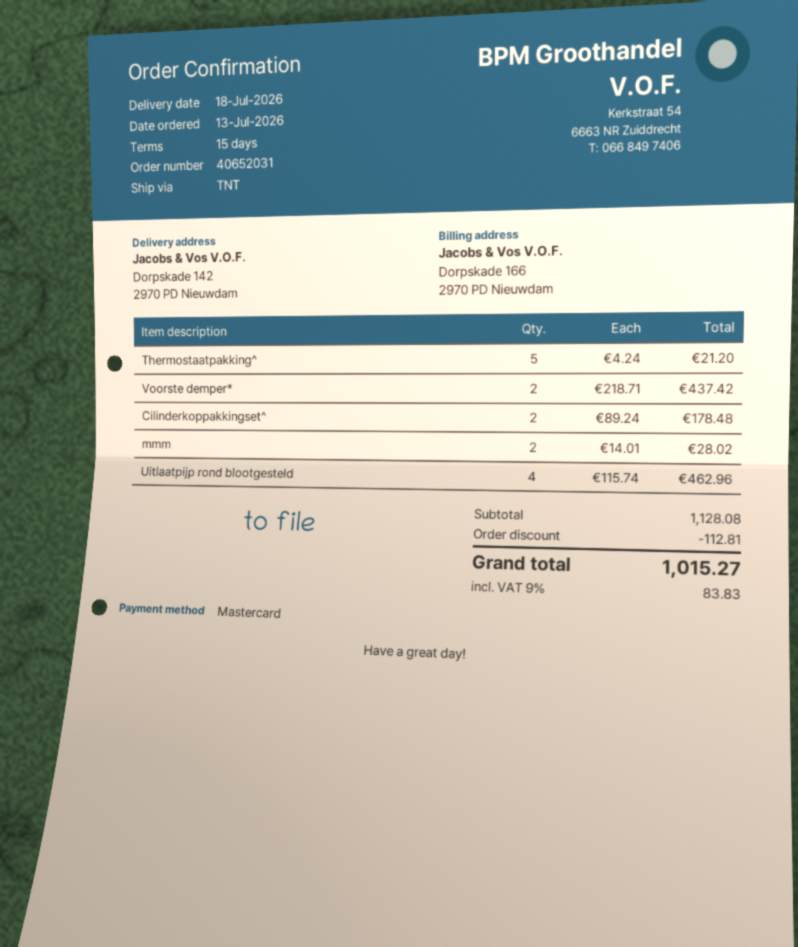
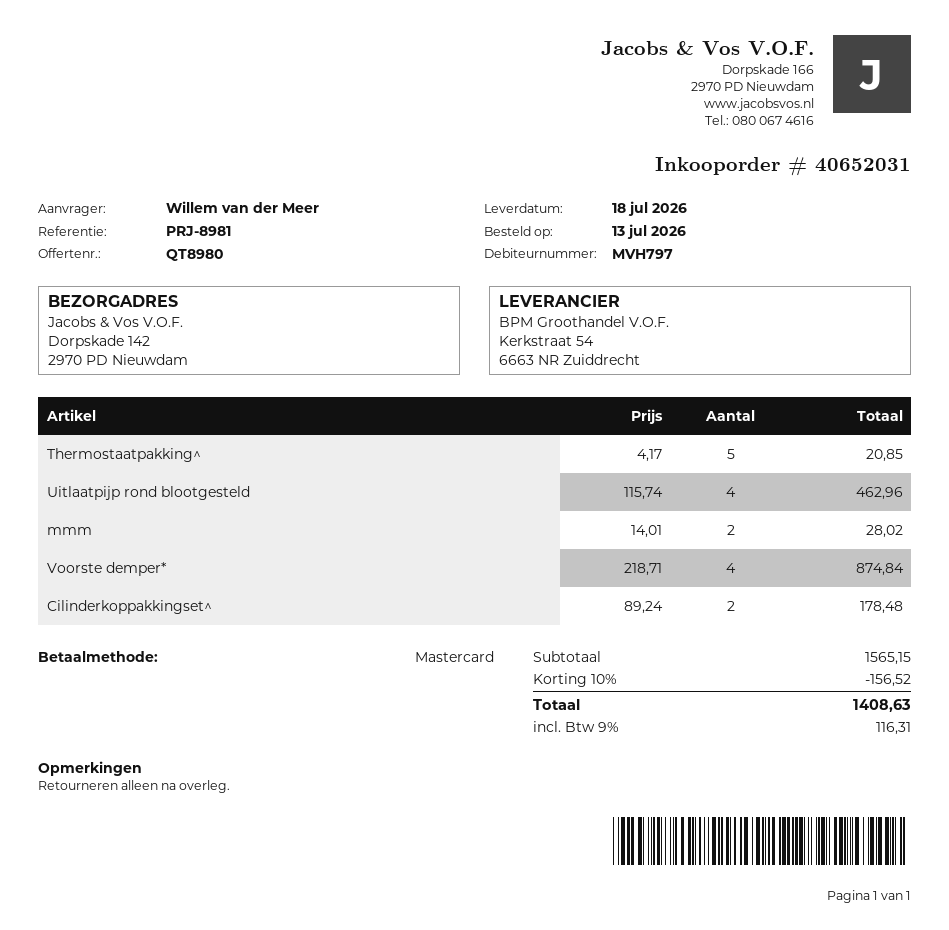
Thermostaatpakking^: 5 x 4.24 = 21.20 -> 5 x 4.17 = 20.85
Voorste demper*: 2 x 218.71 = 437.42 -> 4 x 218.71 = 874.84
subtotal: 1128.08 -> 1565.15
discount: 112.81 -> 156.52
tax: 9% = 83.83 -> 9% = 116.31
total: 1015.27 -> 1408.63

